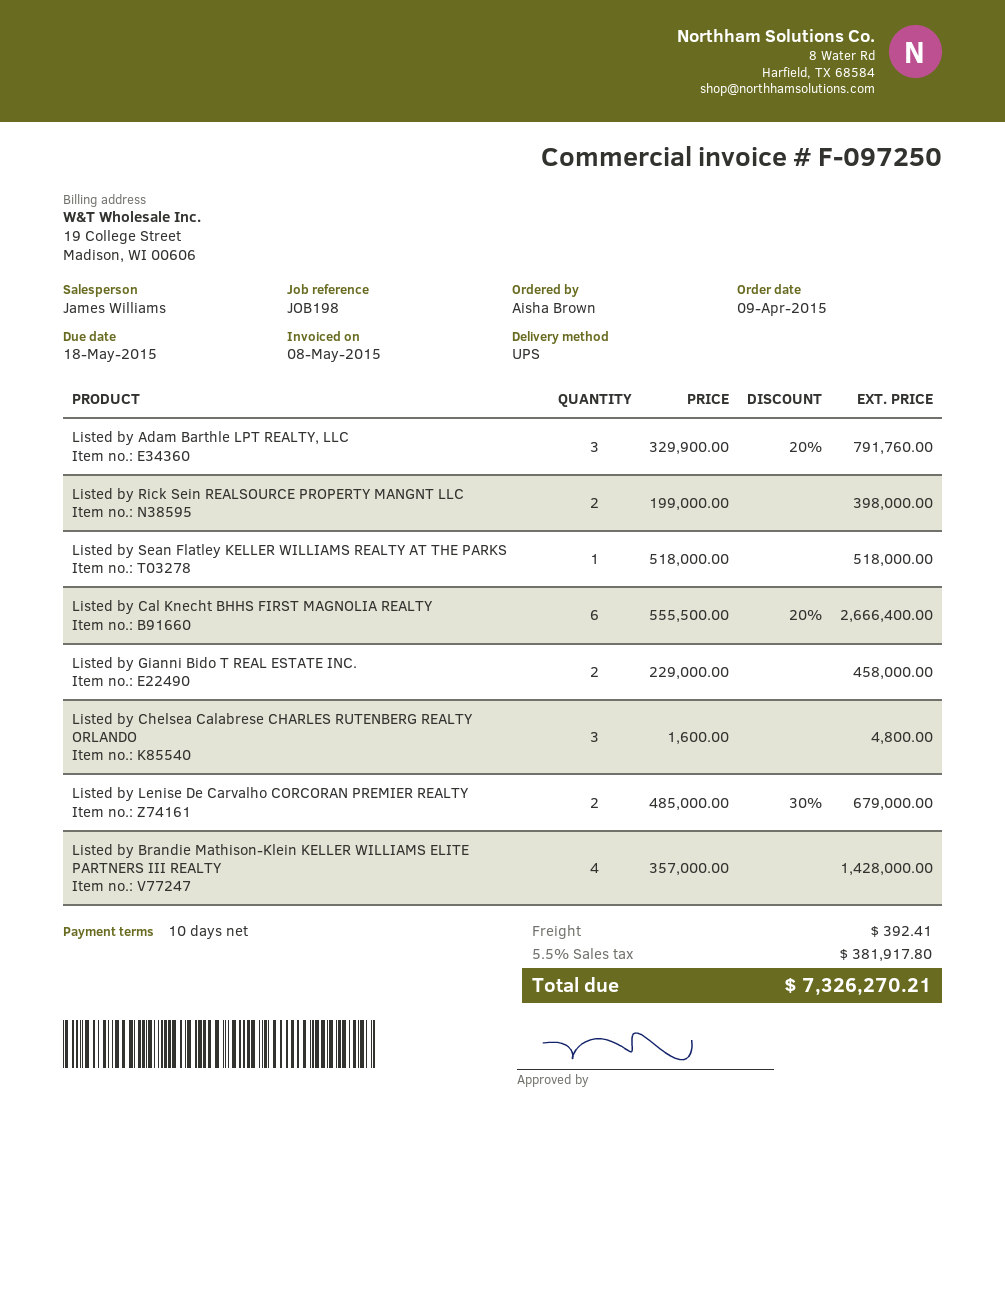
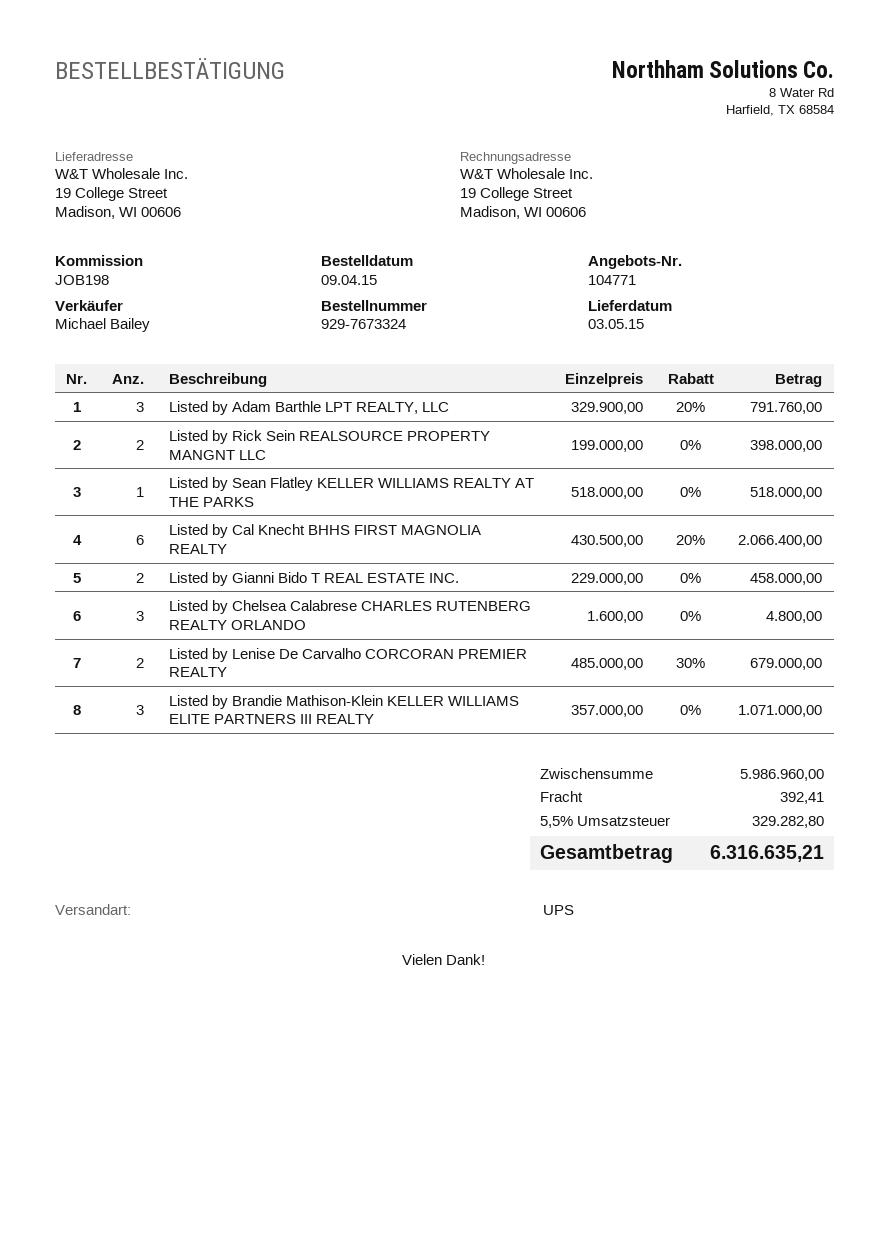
sales rep: James Williams -> Michael Bailey
Listed by Cal Knecht BHHS FIRST MAGNOLIA REALTY: 6 x 555500.00 - 20% = 2666400.00 -> 6 x 430500.00 - 20% = 2066400.00
Listed by Brandie Mathison-Klein KELLER WILLIAMS ELITE PARTNERS III REALTY: 4 x 357000.00 = 1428000.00 -> 3 x 357000.00 = 1071000.00
tax: 5.5% = 381917.80 -> 5.5% = 329282.80
total: 7326270.21 -> 6316635.21

